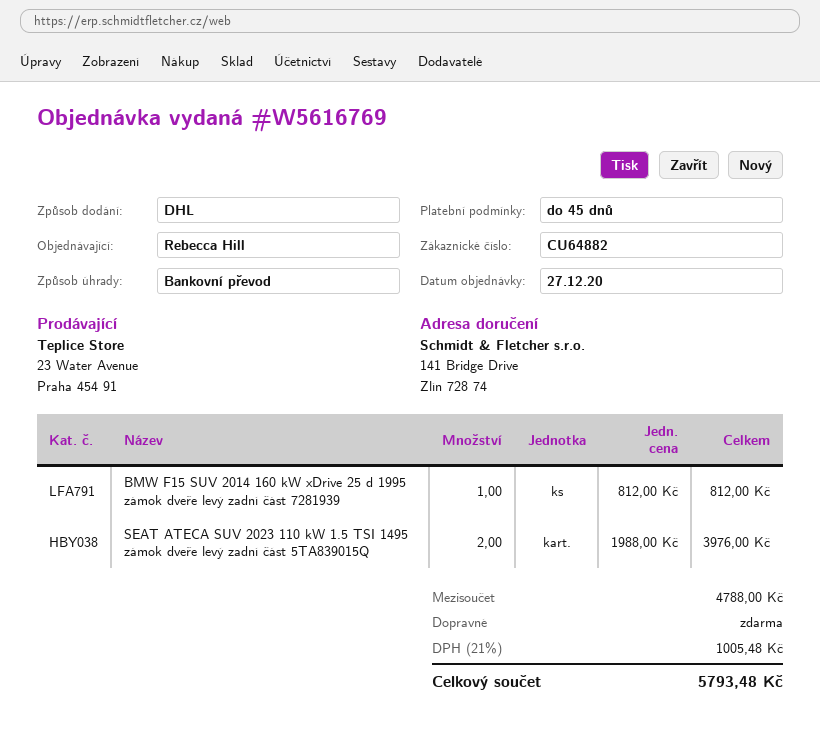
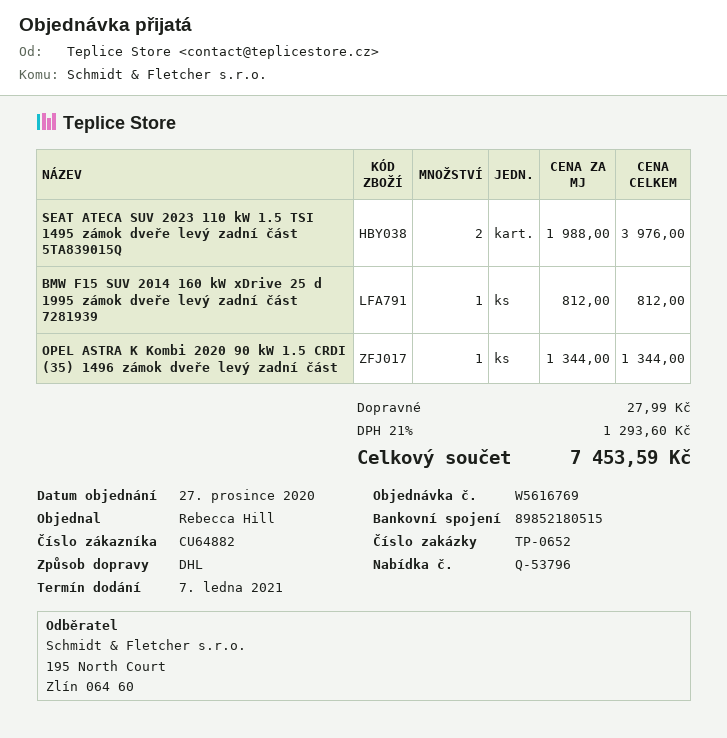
OPEL ASTRA K Kombi 2020 90 kW 1.5 CRDI (35) 1496 zámok dveře levý zadní část: none -> 1 x 1344.00 = 1344.00
shipping: 0.00 -> 27.99
tax: 21% = 1005.48 -> 21% = 1293.60
total: 5793.48 -> 7453.59

